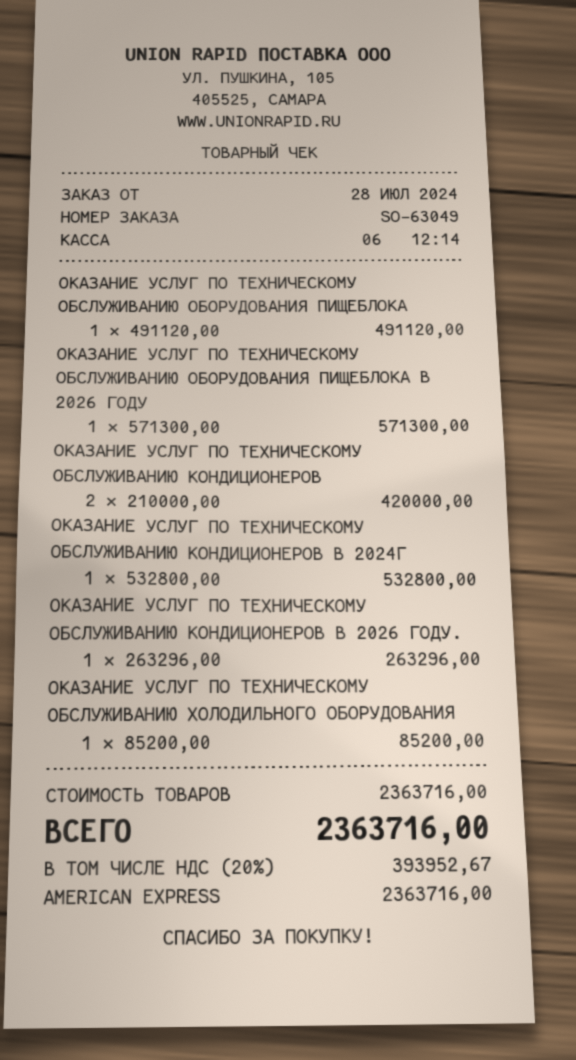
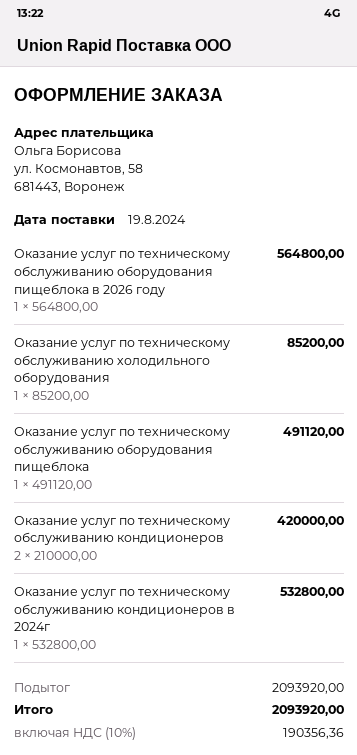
ОКАЗАНИЕ УСЛУГ ПО ТЕХНИЧЕСКОМУ ОБСЛУЖИВАНИЮ ОБОРУДОВАНИЯ ПИЩЕБЛОКА В 2026 ГОДУ: 1 x 571300.00 = 571300.00 -> 1 x 564800.00 = 564800.00
ОКАЗАНИЕ УСЛУГ ПО ТЕХНИЧЕСКОМУ ОБСЛУЖИВАНИЮ КОНДИЦИОНЕРОВ В 2026 ГОДУ.: 1 x 263296.00 = 263296.00 -> none
subtotal: 2363716.00 -> 2093920.00
tax: 20% = 393952.67 -> 10% = 190356.36
total: 2363716.00 -> 2093920.00

